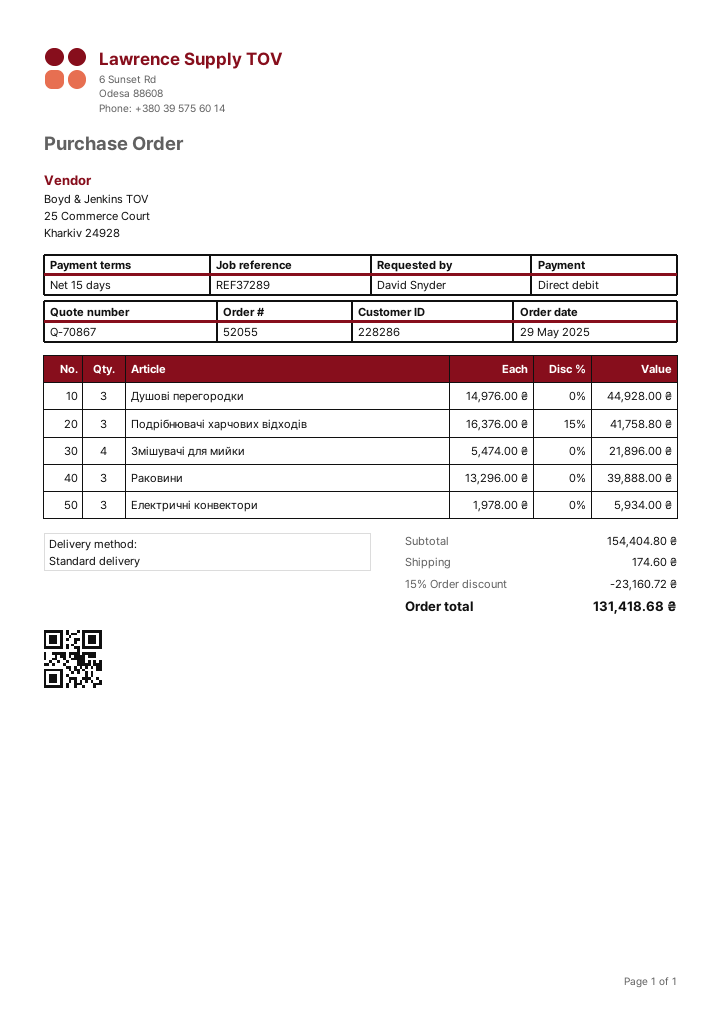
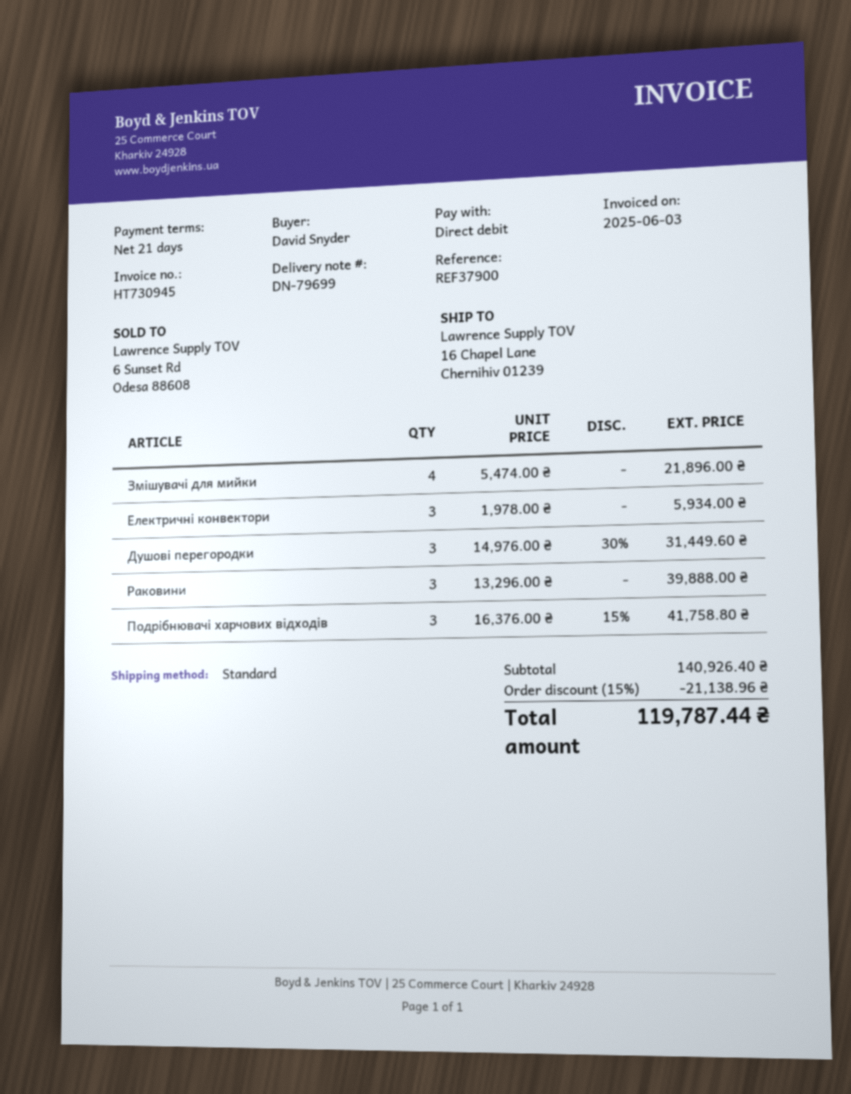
payment terms: 15 days -> 21 days
reference: REF37289 -> REF37900
Душові перегородки: 3 x 14976.00 = 44928.00 -> 3 x 14976.00 - 30% = 31449.60
subtotal: 154404.80 -> 140926.40
discount: 15% = 23160.72 -> 15% = 21138.96
shipping: 174.60 -> none
total: 131418.68 -> 119787.44

